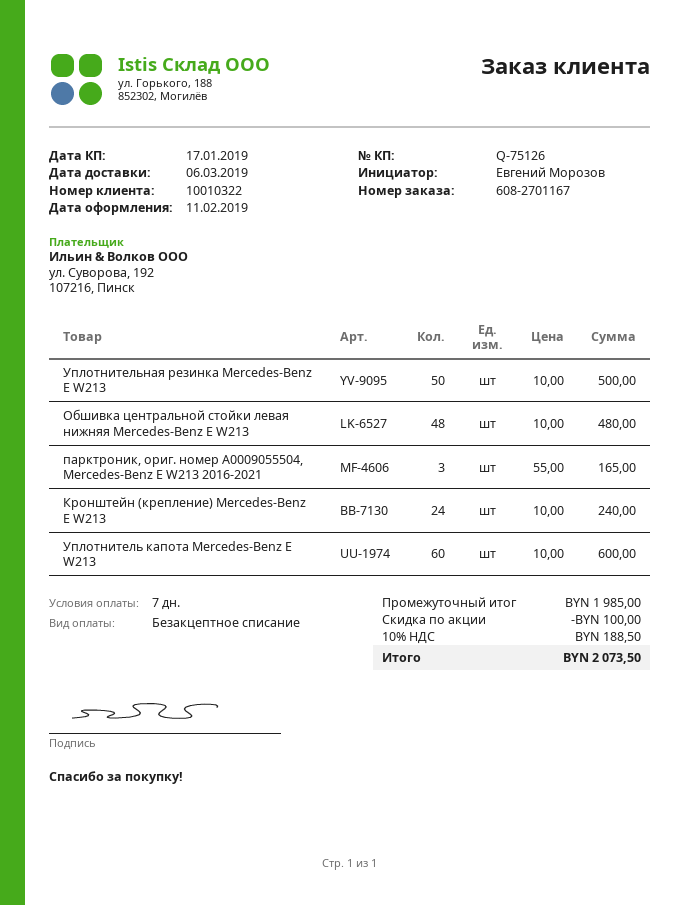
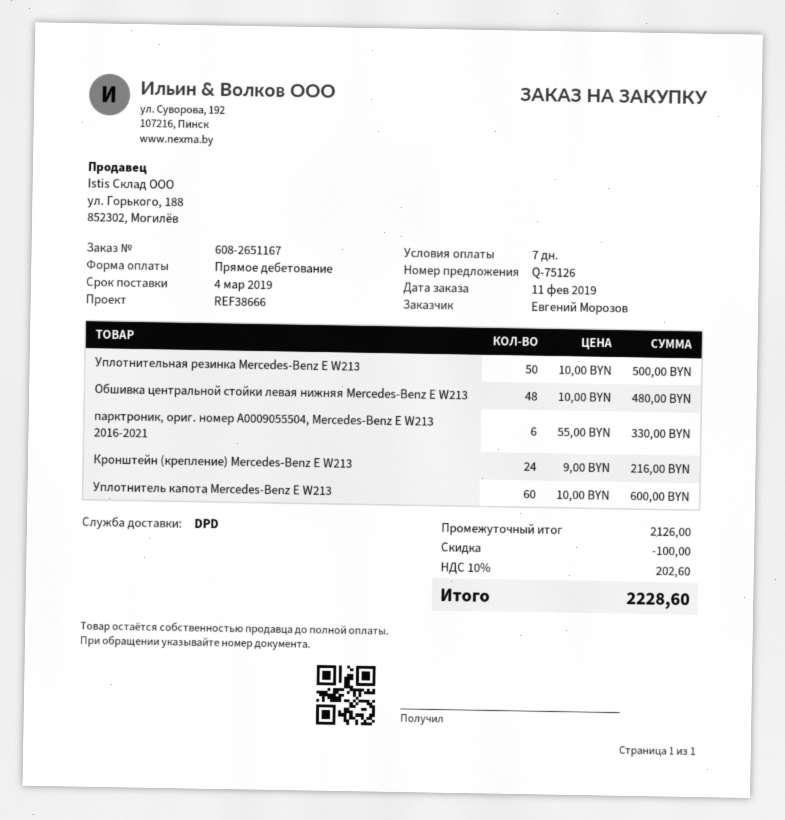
order number: 608-2701167 -> 608-2651167
delivery date: 2019-03-06 -> 2019-03-04
парктроник, ориг. номер A0009055504, Mercedes-Benz E W213 2016-2021: 3 x 55.00 = 165.00 -> 6 x 55.00 = 330.00
Кронштейн (крепление) Mercedes-Benz E W213: 24 x 10.00 = 240.00 -> 24 x 9.00 = 216.00
subtotal: 1985.00 -> 2126.00
tax: 10% = 188.50 -> 10% = 202.60
total: 2073.50 -> 2228.60

